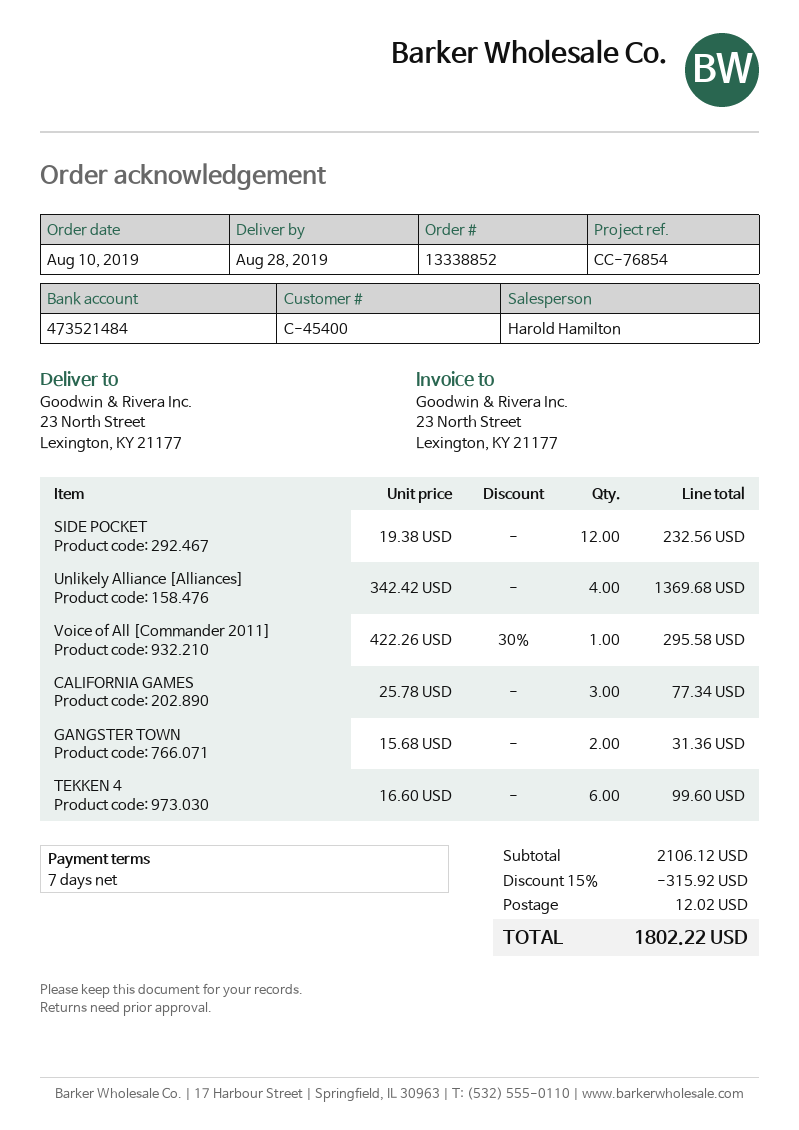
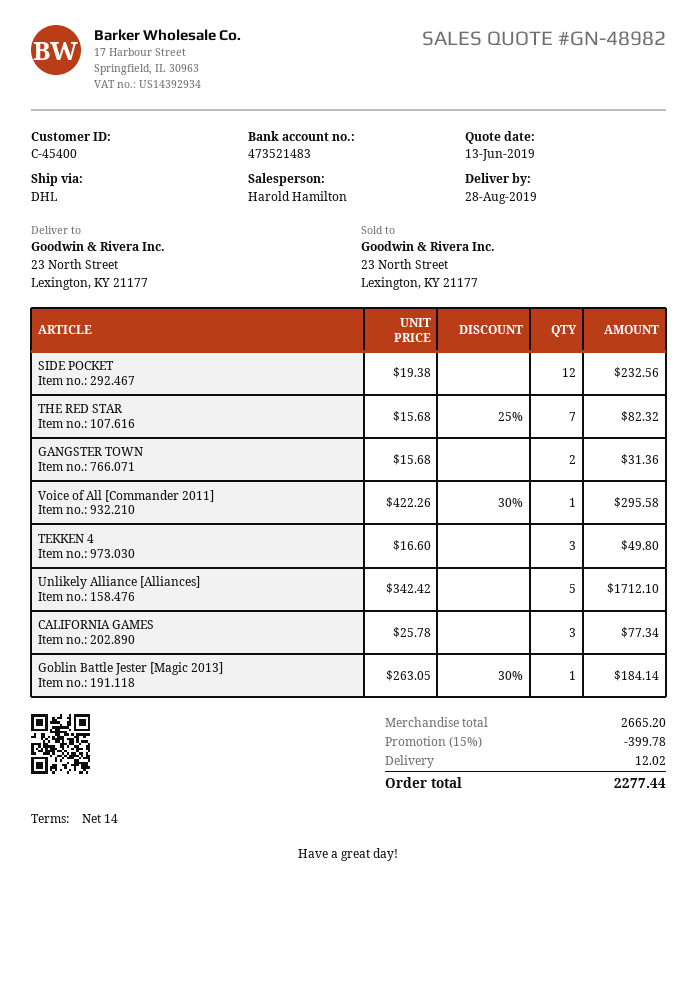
payment terms: 7 days -> 14 days
bank account: 473521484 -> 473521483
Unlikely Alliance [Alliances]: 4 x 342.42 = 1369.68 -> 5 x 342.42 = 1712.10
TEKKEN 4: 6 x 16.60 = 99.60 -> 3 x 16.60 = 49.80
THE RED STAR: none -> 7 x 15.68 - 25% = 82.32
Goblin Battle Jester [Magic 2013]: none -> 1 x 263.05 - 30% = 184.14
subtotal: 2106.12 -> 2665.20
discount: 15% = 315.92 -> 15% = 399.78
total: 1802.22 -> 2277.44

